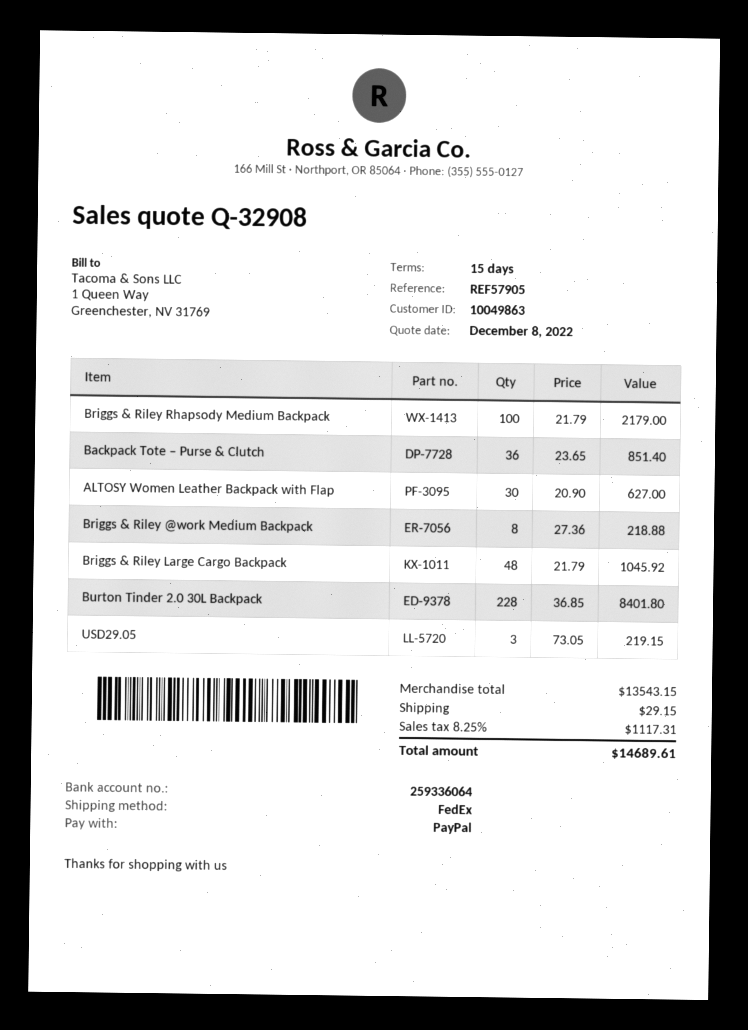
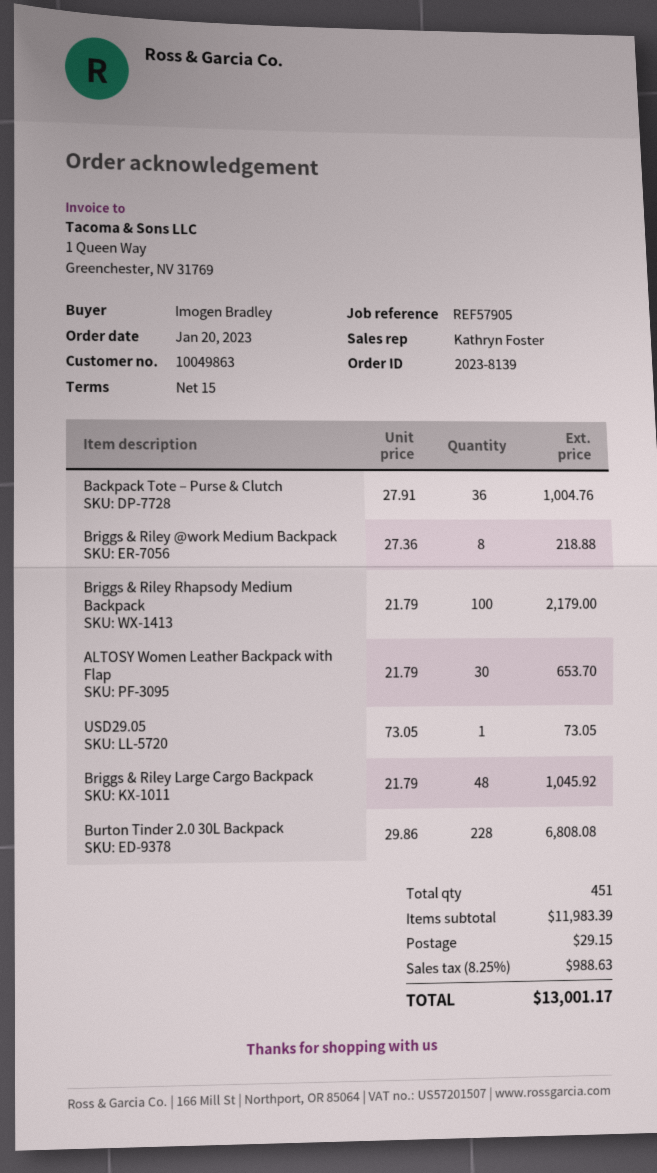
Backpack Tote – Purse & Clutch: 36 x 23.65 = 851.40 -> 36 x 27.91 = 1004.76
ALTOSY Women Leather Backpack with Flap: 30 x 20.90 = 627.00 -> 30 x 21.79 = 653.70
Burton Tinder 2.0 30L Backpack: 228 x 36.85 = 8401.80 -> 228 x 29.86 = 6808.08
USD29.05: 3 x 73.05 = 219.15 -> 1 x 73.05 = 73.05
subtotal: 13543.15 -> 11983.39
tax: 8.25% = 1117.31 -> 8.25% = 988.63
total: 14689.61 -> 13001.17

